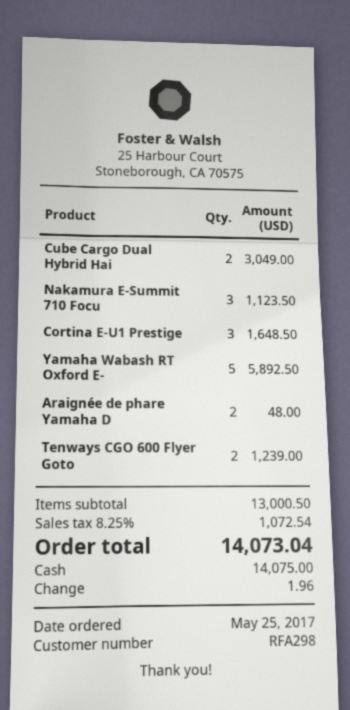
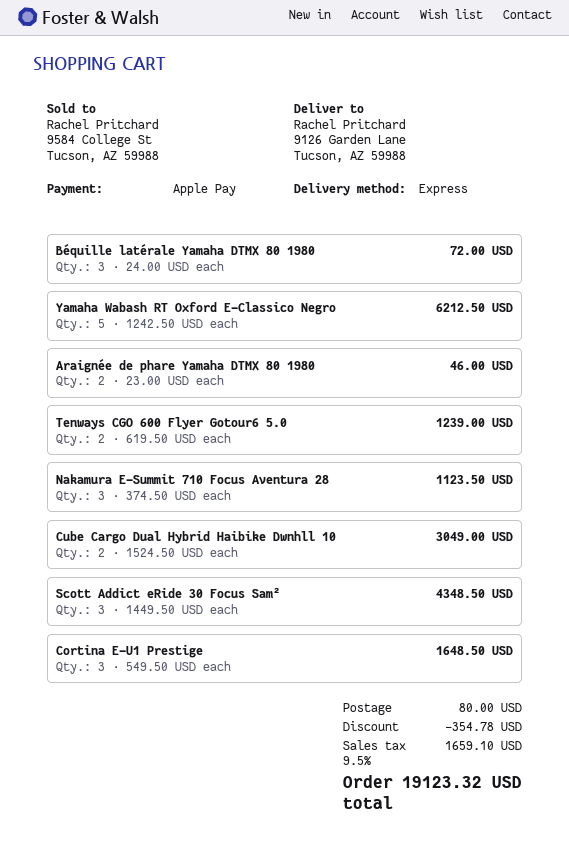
payment method: cash -> Apple Pay
Yamaha Wabash RT Oxford E-: 5 for 5892.50 -> 5 for 6212.50
Araignée de phare Yamaha D: 2 for 48.00 -> 2 for 46.00
Béquille latérale Yamaha DTMX 80 1980: none -> 3 for 72.00
Scott Addict eRide 30 Focus Sam²: none -> 3 for 4348.50
discount: none -> 354.78
shipping: none -> 80.00
tax: 8.25% = 1072.54 -> 9.5% = 1659.10
total: 14073.04 -> 19123.32

